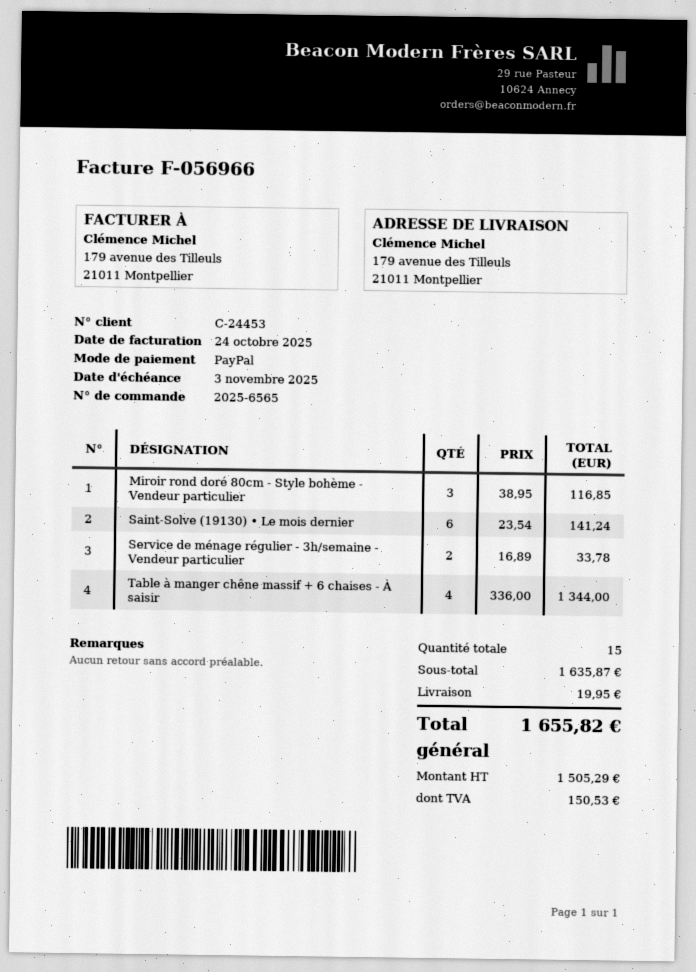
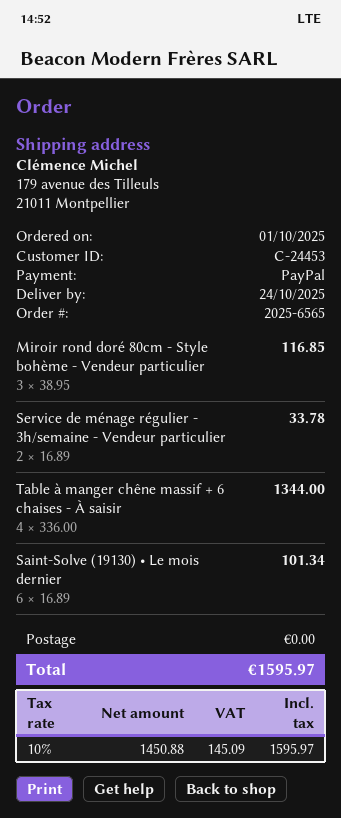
Saint-Solve (19130) • Le mois dernier: 6 x 23.54 = 141.24 -> 6 x 16.89 = 101.34
shipping: 19.95 -> 0.00
net: 1505.29 -> 1450.88
tax: 150.53 -> 145.09
total: 1655.82 -> 1595.97

